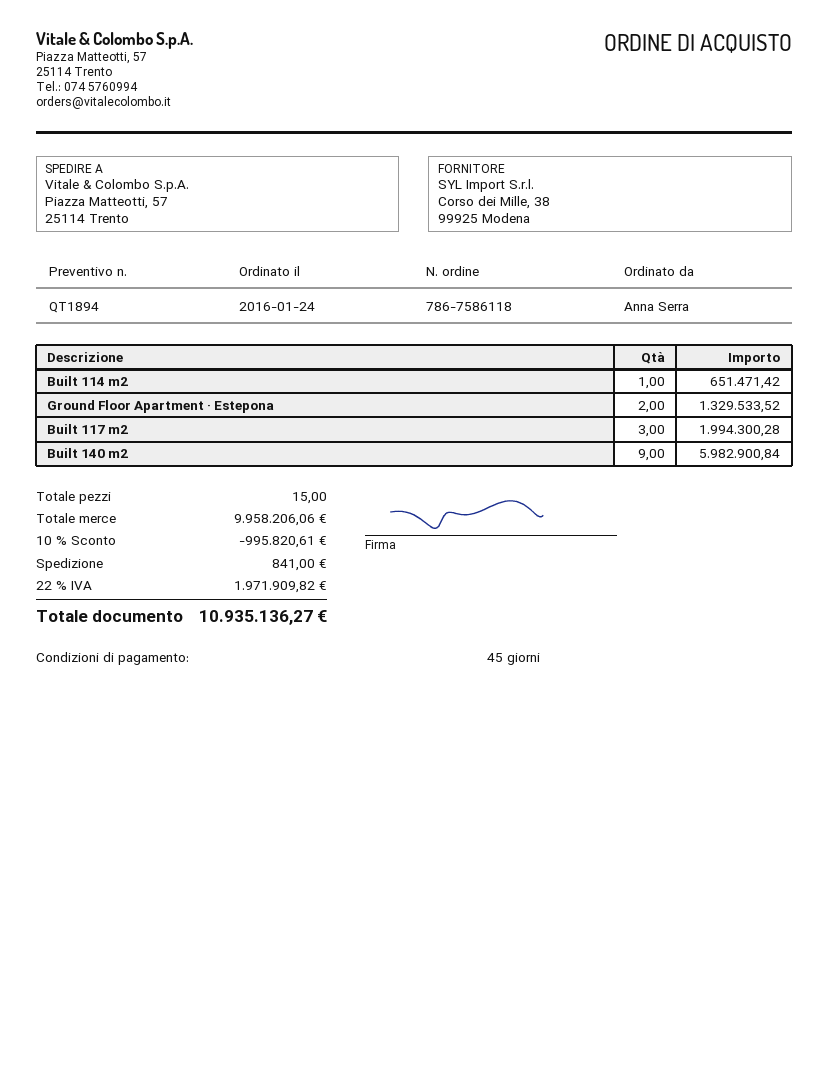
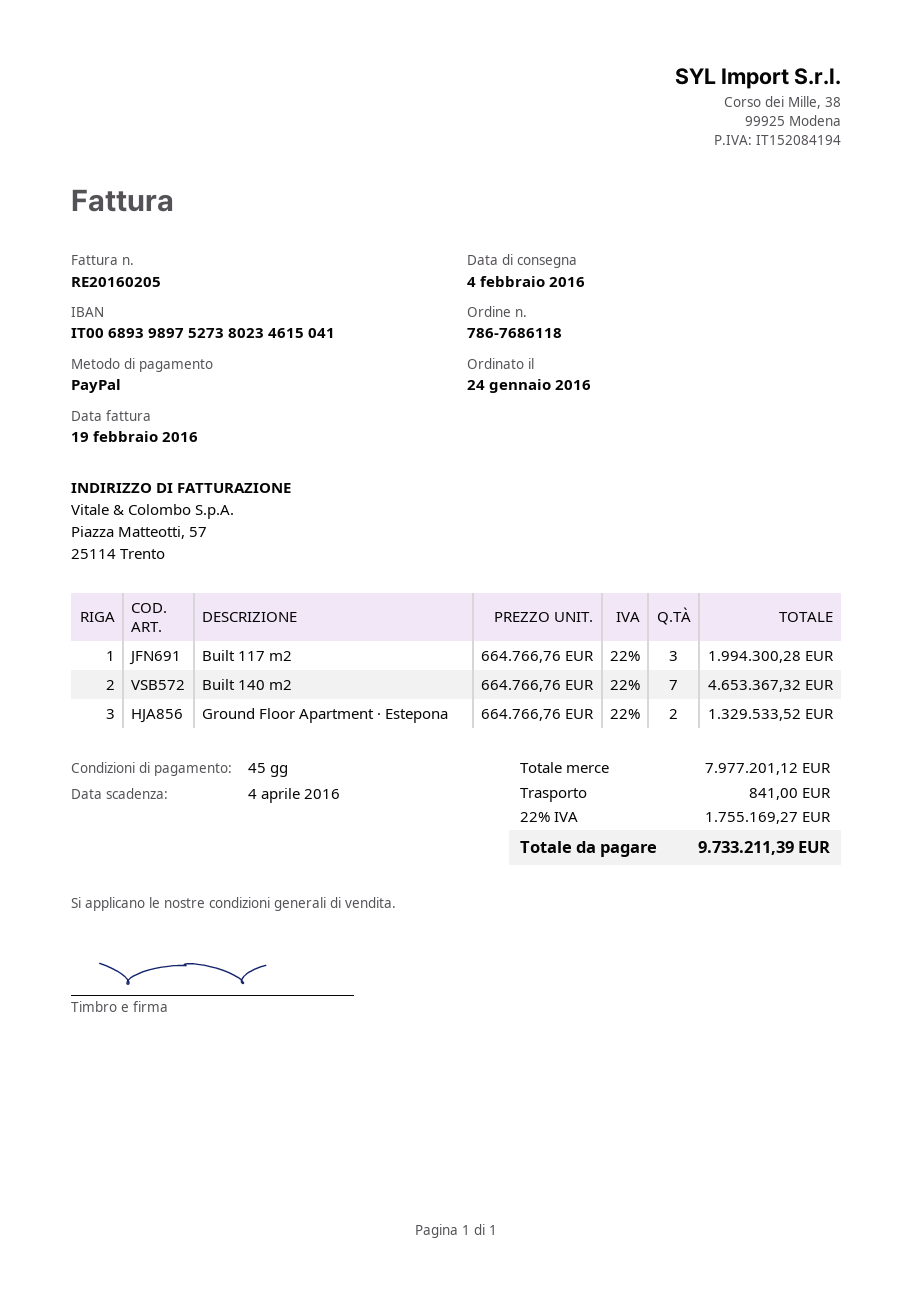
order number: 786-7586118 -> 786-7686118
Built 114 m2: 1 for 651471.42 -> none
Built 140 m2: 9 for 5982900.84 -> 7 for 4653367.32
subtotal: 9958206.06 -> 7977201.12
discount: 10% = 995820.61 -> none
tax: 22% = 1971909.82 -> 22% = 1755169.27
total: 10935136.27 -> 9733211.39

